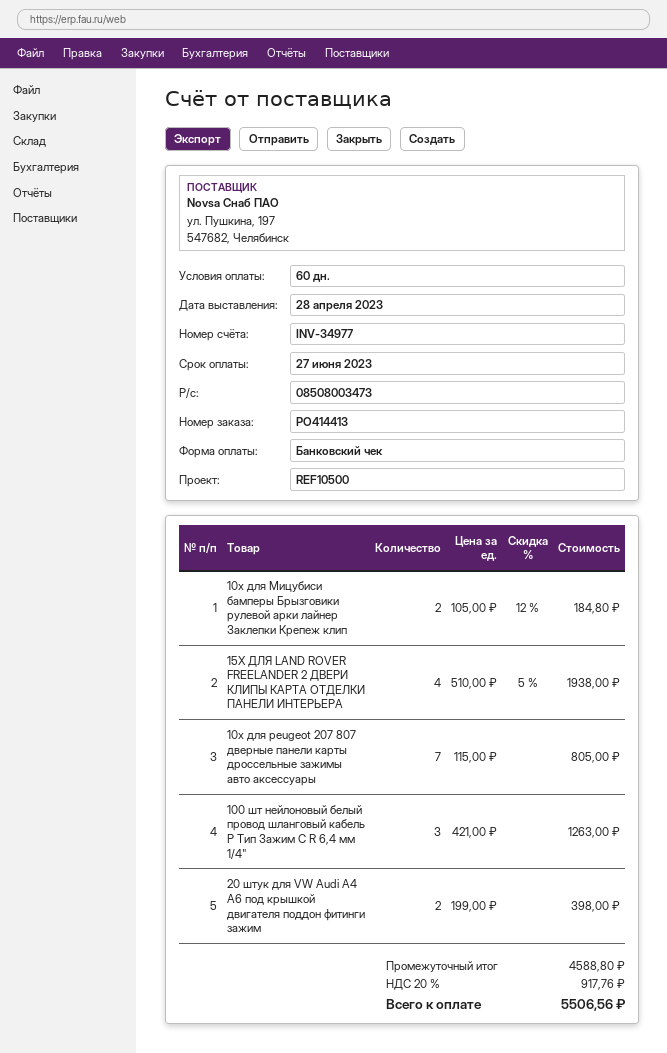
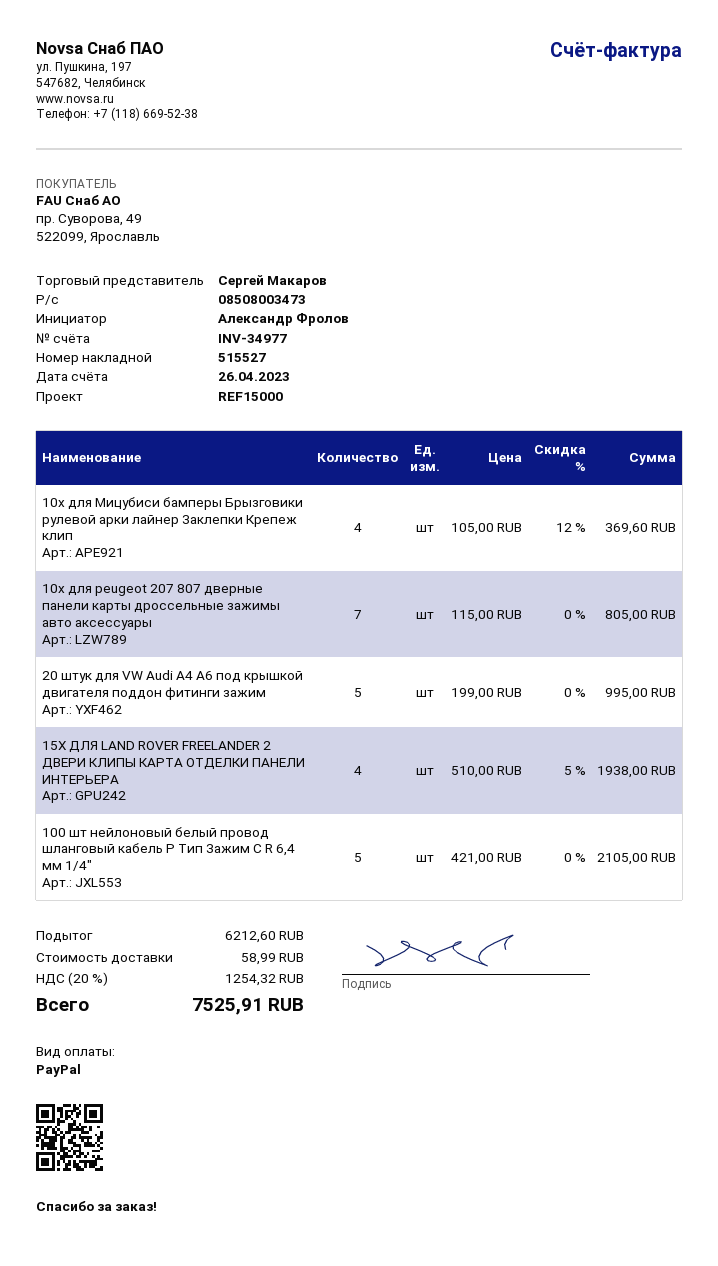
invoice date: 2023-04-28 -> 2023-04-26
reference: REF10500 -> REF15000
payment method: cheque -> PayPal
10x для Мицубиси бамперы Брызговики рулевой арки лайнер Заклепки Крепеж клип: 2 x 105.00 - 12% = 184.80 -> 4 x 105.00 - 12% = 369.60
100 шт нейлоновый белый провод шланговый кабель P Тип Зажим C R 6,4 мм 1/4": 3 x 421.00 = 1263.00 -> 5 x 421.00 = 2105.00
20 штук для VW Audi A4 A6 под крышкой двигателя поддон фитинги зажим: 2 x 199.00 = 398.00 -> 5 x 199.00 = 995.00
subtotal: 4588.80 -> 6212.60
shipping: none -> 58.99
tax: 20% = 917.76 -> 20% = 1254.32
total: 5506.56 -> 7525.91

